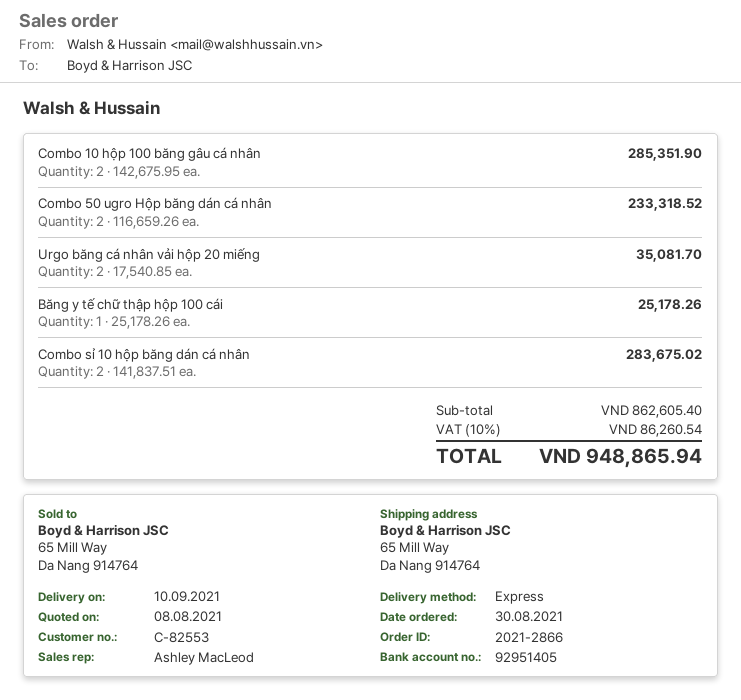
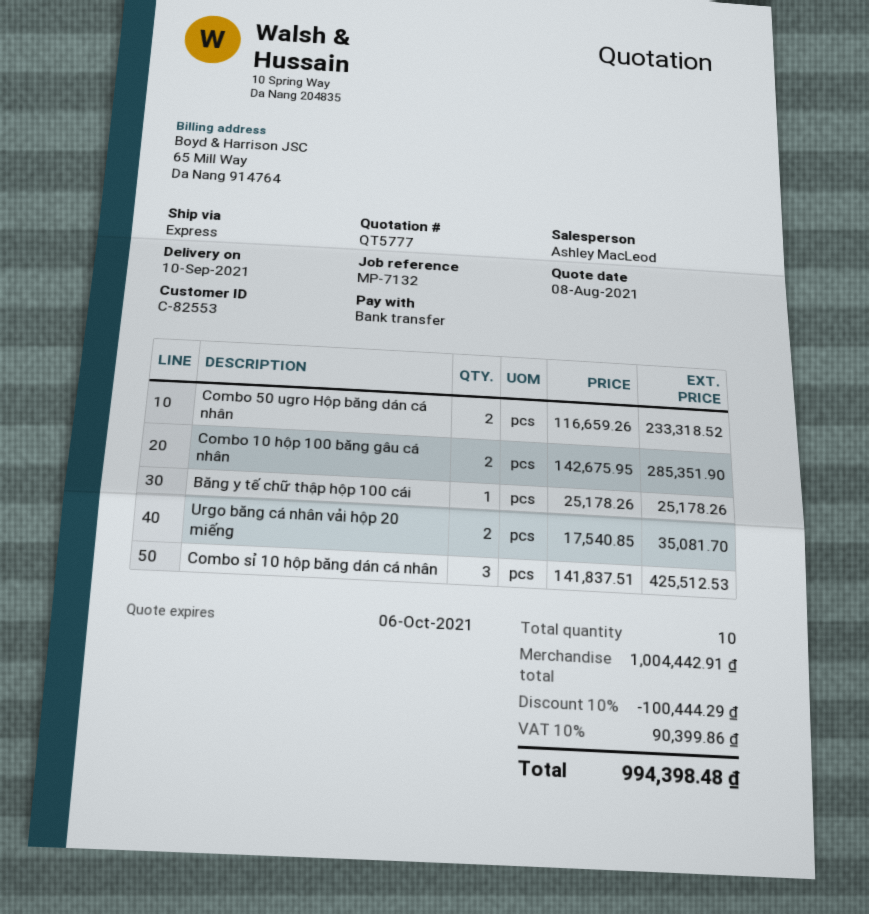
Combo sỉ 10 hộp băng dán cá nhân: 2 x 141837.51 = 283675.02 -> 3 x 141837.51 = 425512.53
subtotal: 862605.40 -> 1004442.91
discount: none -> 10% = 100444.29
tax: 10% = 86260.54 -> 10% = 90399.86
total: 948865.94 -> 994398.48

